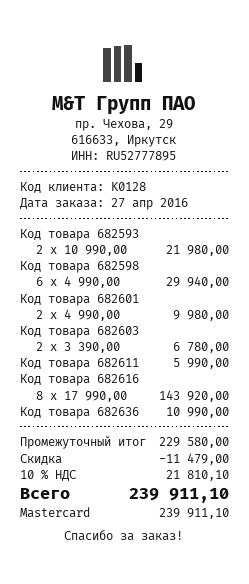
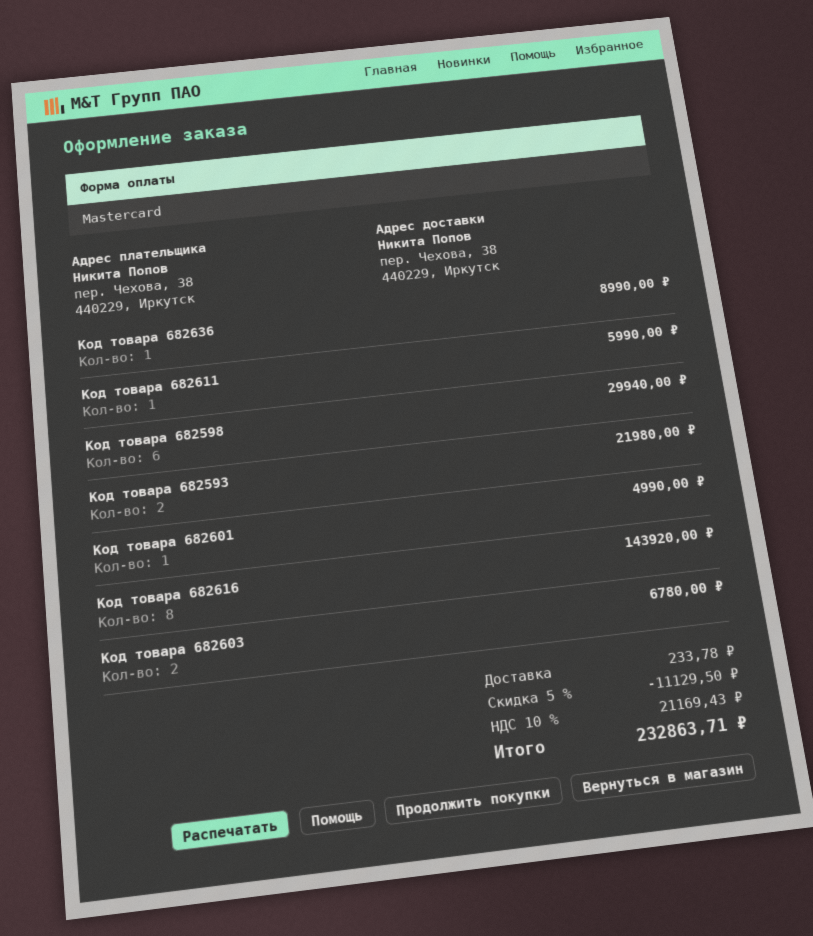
Код товара 682601: 2 for 9980.00 -> 1 for 4990.00
Код товара 682636: 1 for 10990.00 -> 1 for 8990.00
discount: 11479.00 -> 11129.50
shipping: none -> 233.78
tax: 10% = 21810.10 -> 10% = 21169.43
total: 239911.10 -> 232863.71

